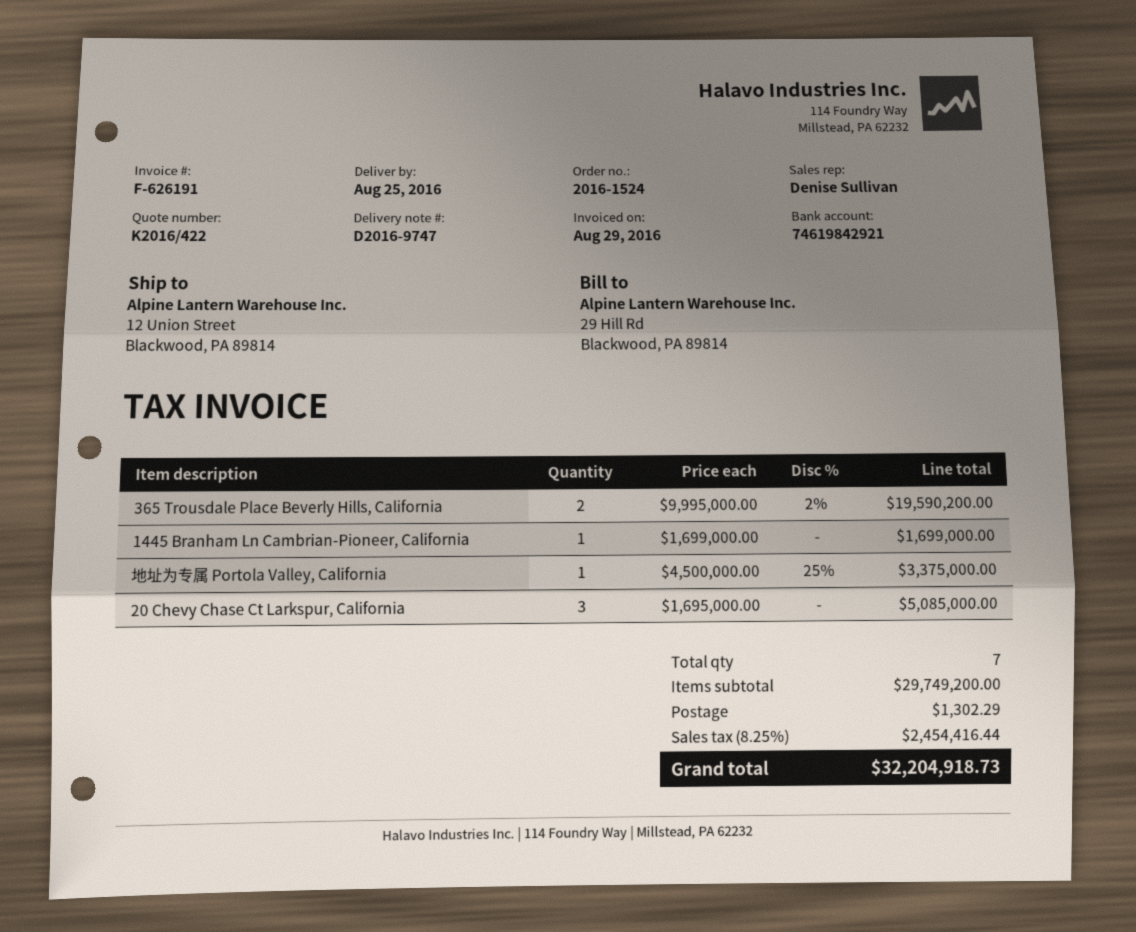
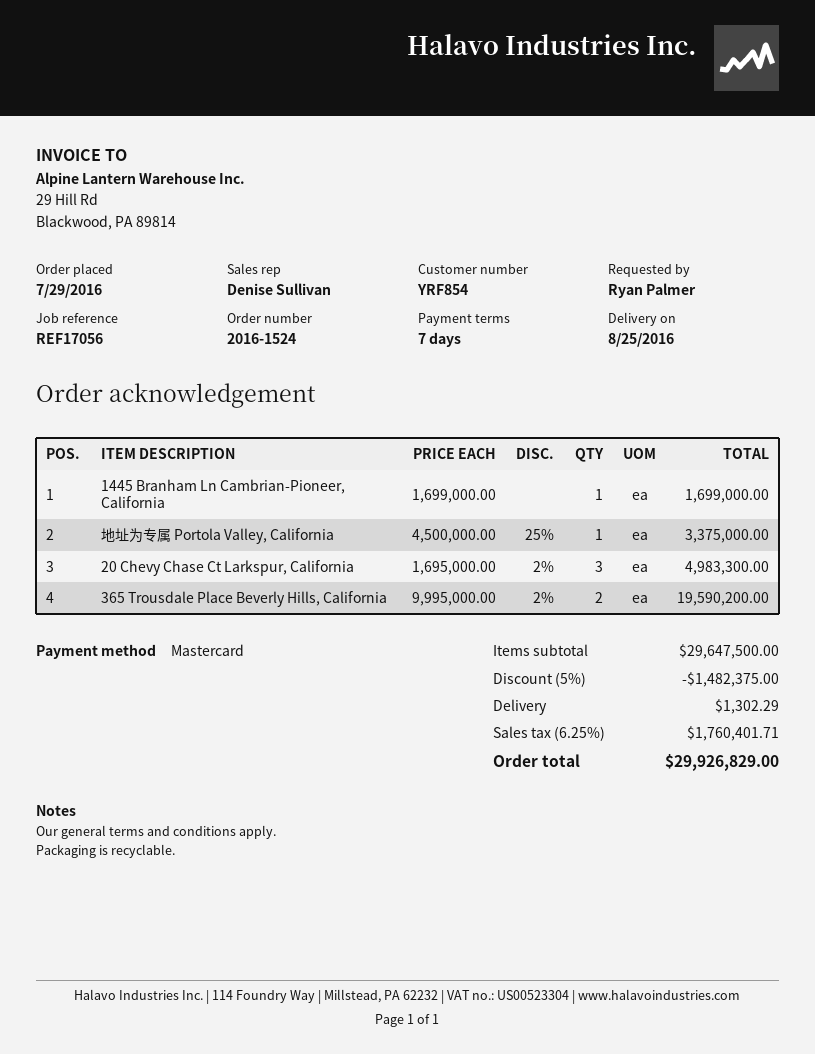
20 Chevy Chase Ct Larkspur, California: 3 x 1695000.00 = 5085000.00 -> 3 x 1695000.00 - 2% = 4983300.00
subtotal: 29749200.00 -> 29647500.00
discount: none -> 5% = 1482375.00
tax: 8.25% = 2454416.44 -> 6.25% = 1760401.71
total: 32204918.73 -> 29926829.00

